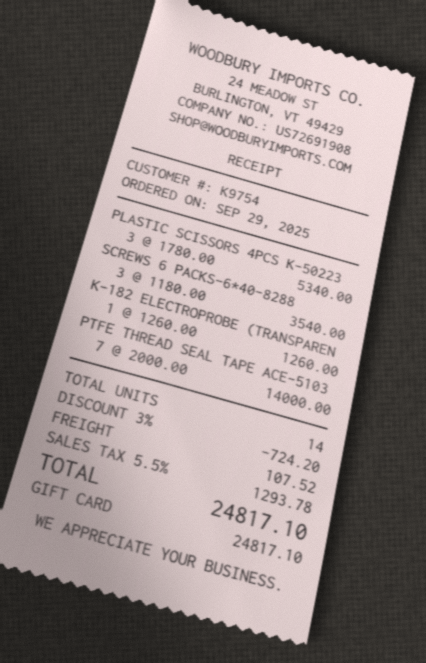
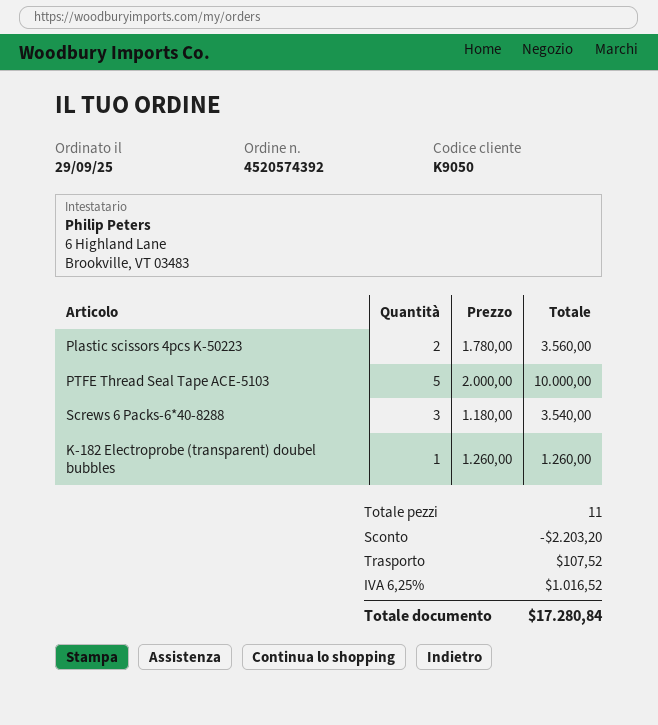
customer number: K9754 -> K9050
PLASTIC SCISSORS 4PCS K-50223: 3 x 1780.00 = 5340.00 -> 2 x 1780.00 = 3560.00
PTFE THREAD SEAL TAPE ACE-5103: 7 x 2000.00 = 14000.00 -> 5 x 2000.00 = 10000.00
total quantity: 14 -> 11
discount: 724.20 -> 2203.20
tax: 5.5% = 1293.78 -> 6.25% = 1016.52
total: 24817.10 -> 17280.84

